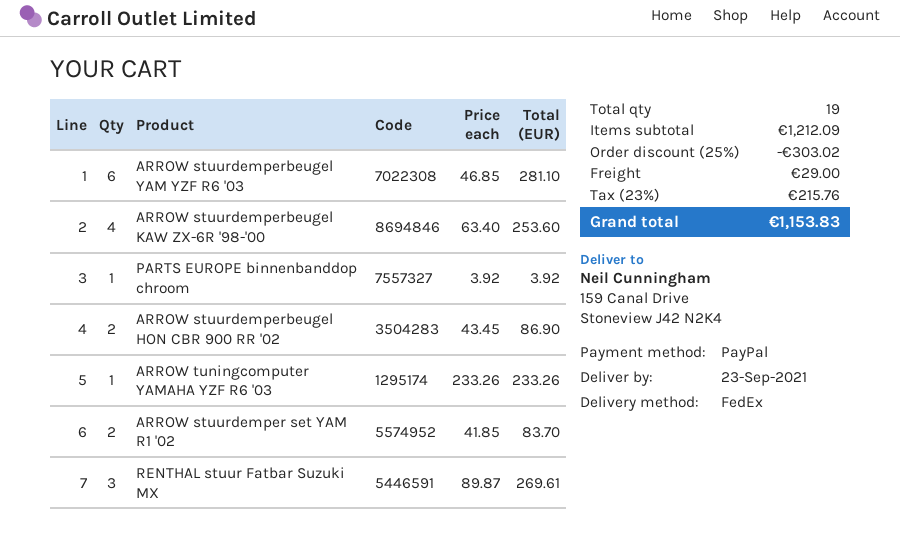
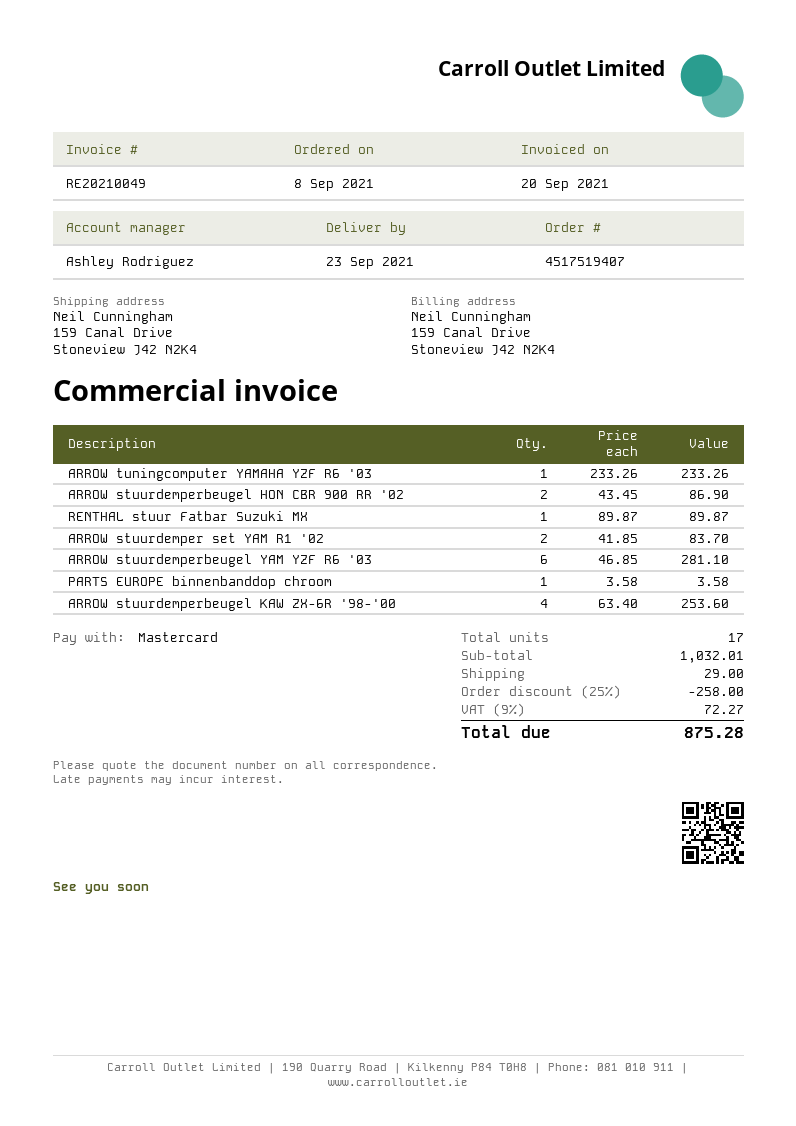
payment method: PayPal -> Mastercard
PARTS EUROPE binnenbanddop chroom: 1 x 3.92 = 3.92 -> 1 x 3.58 = 3.58
RENTHAL stuur Fatbar Suzuki MX: 3 x 89.87 = 269.61 -> 1 x 89.87 = 89.87
total quantity: 19 -> 17
subtotal: 1212.09 -> 1032.01
discount: 25% = 303.02 -> 25% = 258.00
tax: 23% = 215.76 -> 9% = 72.27
total: 1153.83 -> 875.28

